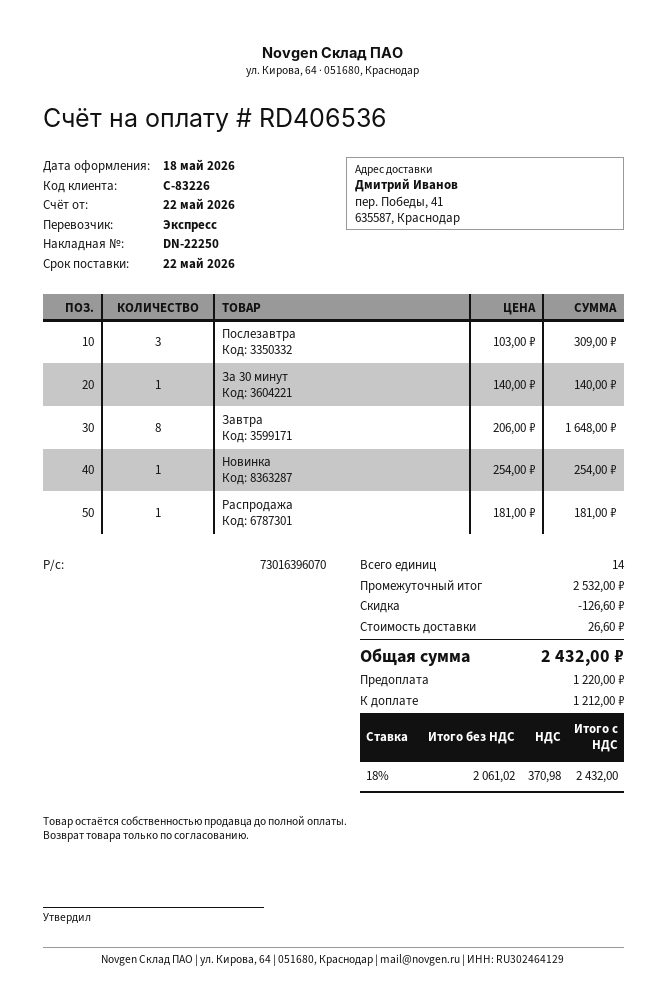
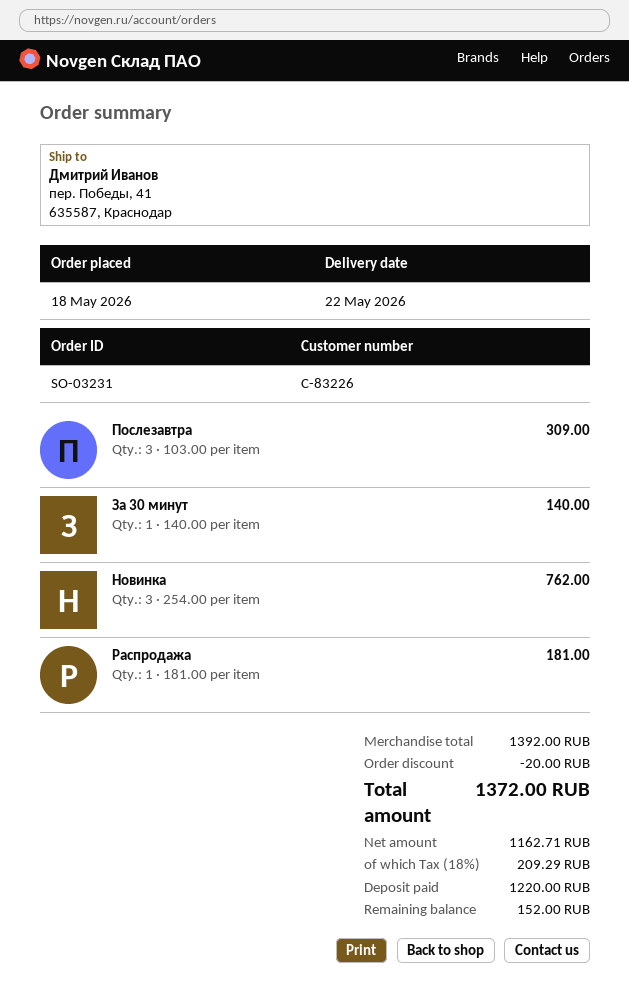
Завтра: 8 x 206.00 = 1648.00 -> none
Новинка: 1 x 254.00 = 254.00 -> 3 x 254.00 = 762.00
subtotal: 2532.00 -> 1392.00
discount: 126.60 -> 20.00
shipping: 26.60 -> none
net: 2061.02 -> 1162.71
tax: 18% = 370.98 -> 18% = 209.29
total: 2432.00 -> 1372.00
balance: 1212.00 -> 152.00

